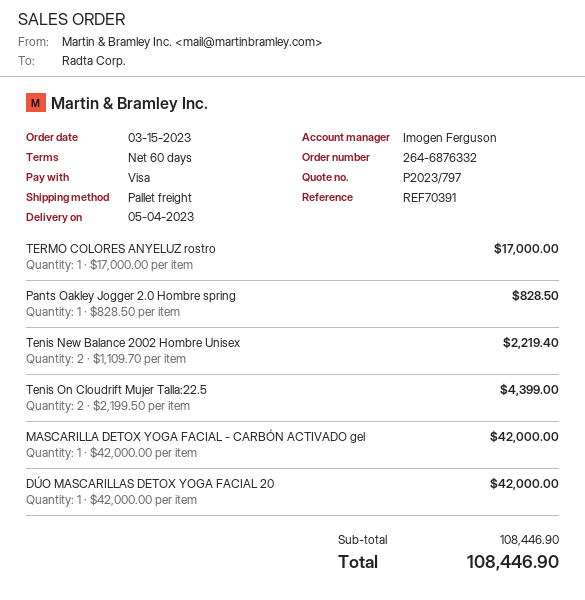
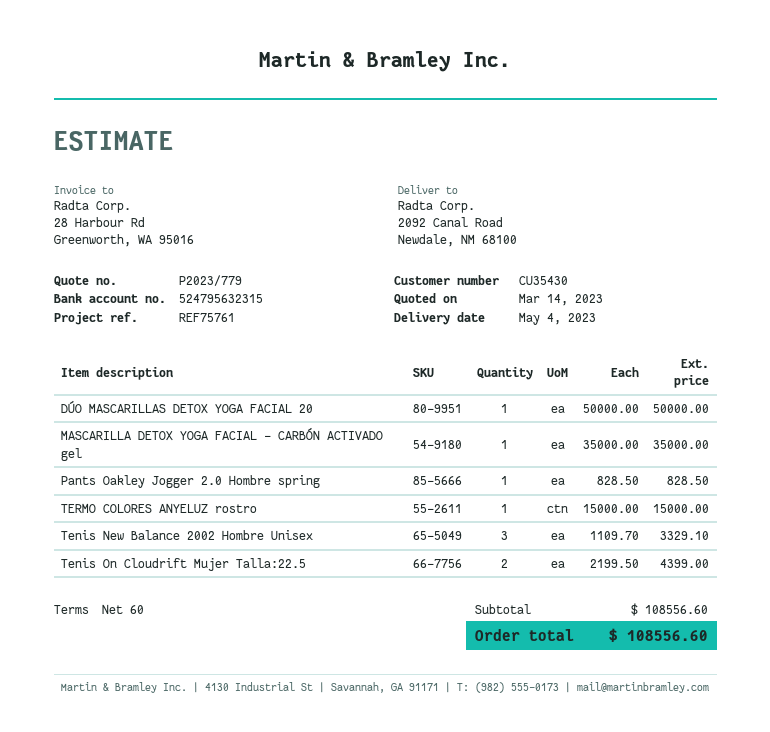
quote number: P2023/797 -> P2023/779
reference: REF70391 -> REF75761
TERMO COLORES ANYELUZ rostro: 1 x 17000.00 = 17000.00 -> 1 x 15000.00 = 15000.00
Tenis New Balance 2002 Hombre Unisex: 2 x 1109.70 = 2219.40 -> 3 x 1109.70 = 3329.10
MASCARILLA DETOX YOGA FACIAL - CARBÓN ACTIVADO gel: 1 x 42000.00 = 42000.00 -> 1 x 35000.00 = 35000.00
DÚO MASCARILLAS DETOX YOGA FACIAL 20: 1 x 42000.00 = 42000.00 -> 1 x 50000.00 = 50000.00
subtotal: 108446.90 -> 108556.60
total: 108446.90 -> 108556.60

